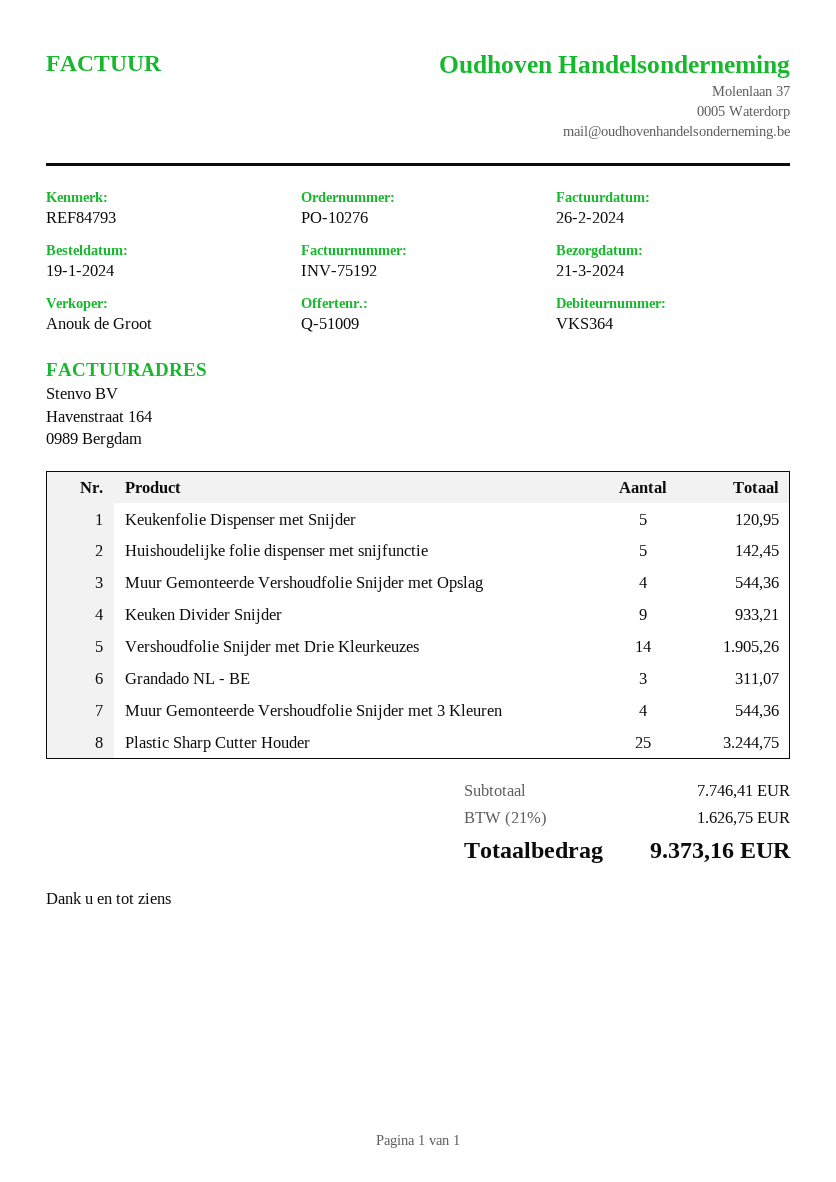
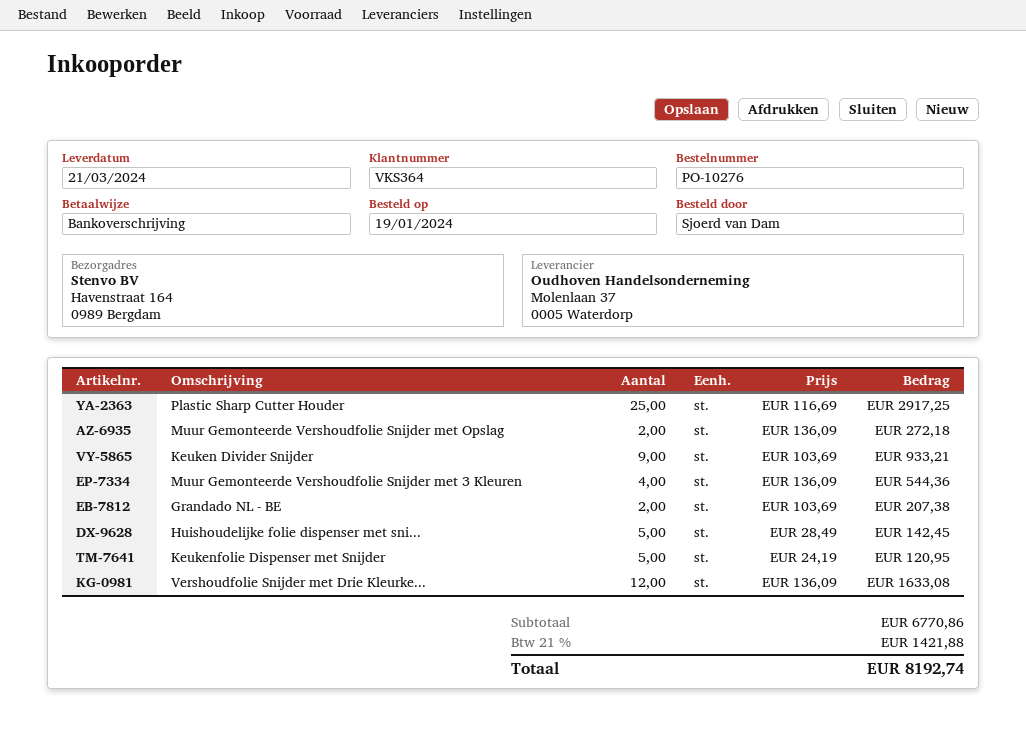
Muur Gemonteerde Vershoudfolie Snijder met Opslag: 4 for 544.36 -> 2 for 272.18
Vershoudfolie Snijder met Drie Kleurkeuzes: 14 for 1905.26 -> 12 for 1633.08
Grandado NL - BE: 3 for 311.07 -> 2 for 207.38
Plastic Sharp Cutter Houder: 25 for 3244.75 -> 25 for 2917.25
subtotal: 7746.41 -> 6770.86
tax: 21% = 1626.75 -> 21% = 1421.88
total: 9373.16 -> 8192.74

